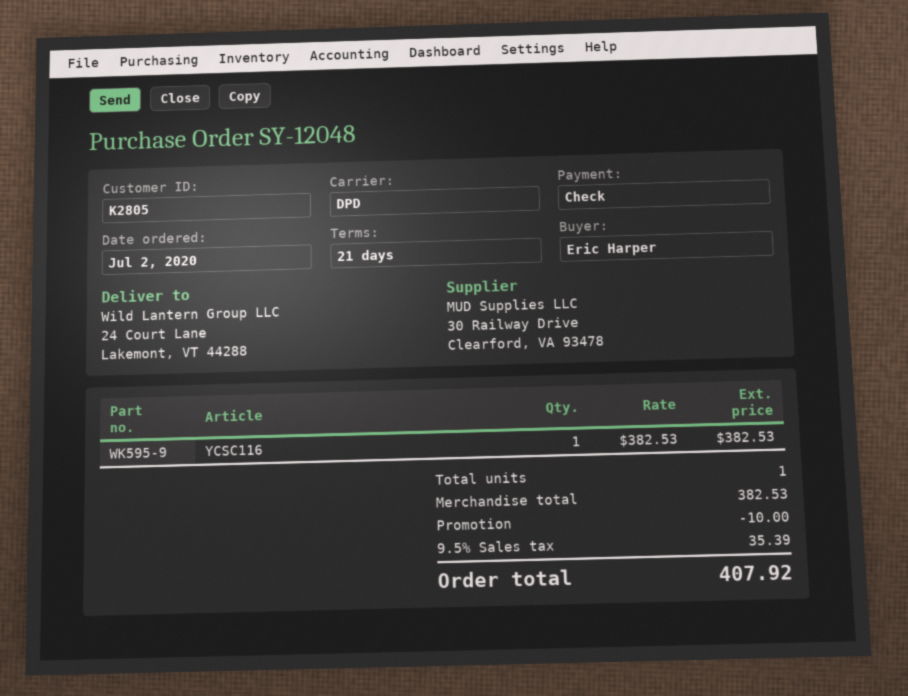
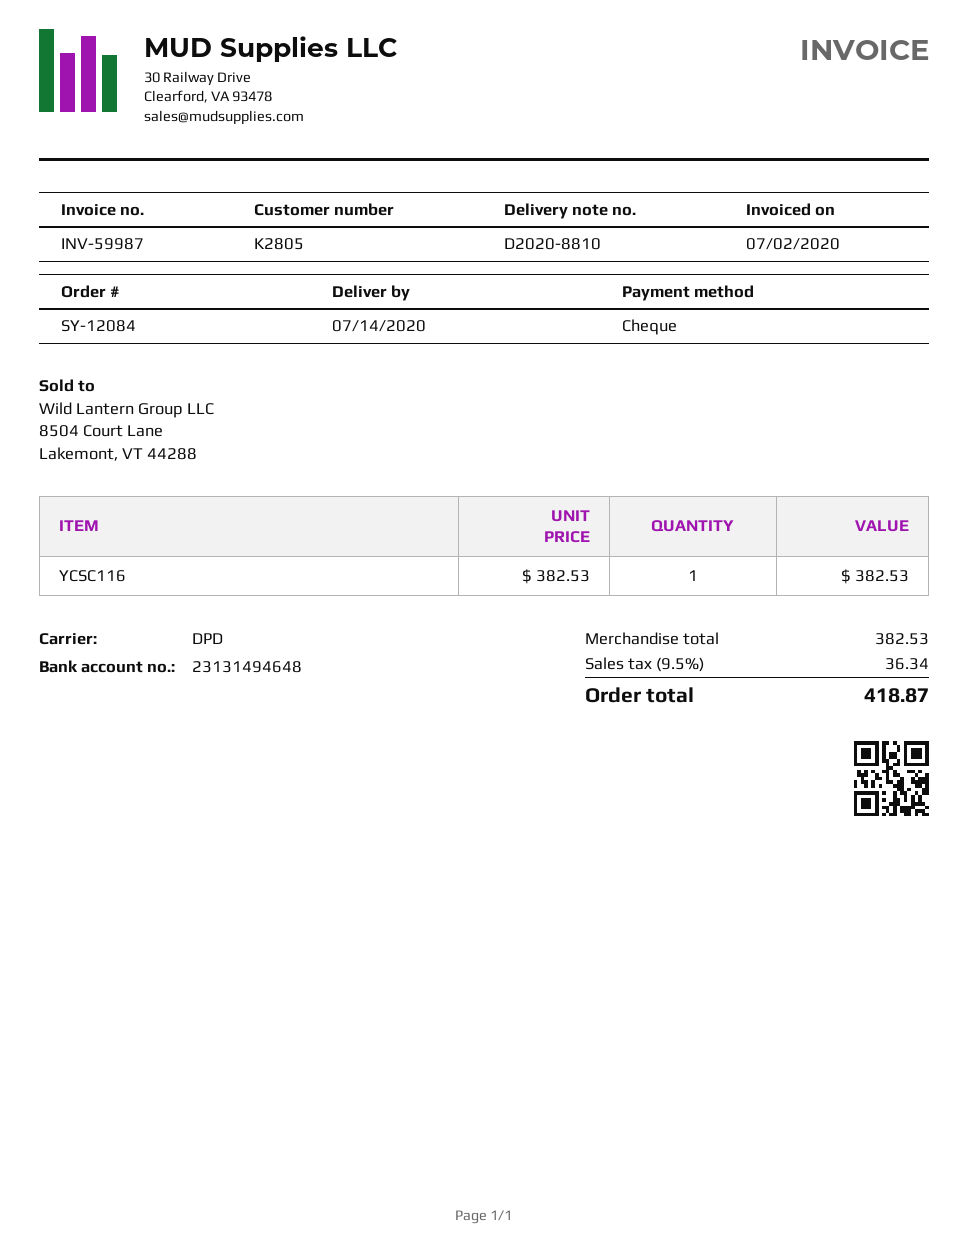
order number: SY-12048 -> SY-12084
discount: 10.00 -> none
tax: 9.5% = 35.39 -> 9.5% = 36.34
total: 407.92 -> 418.87

